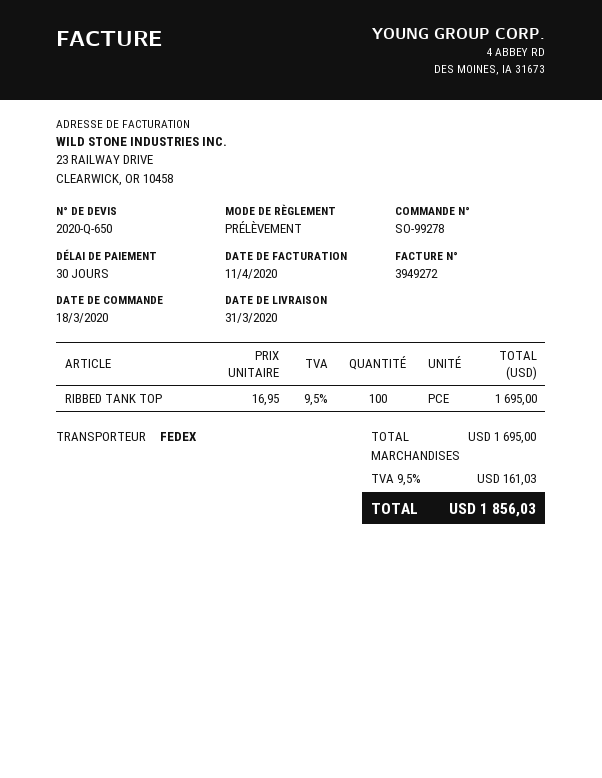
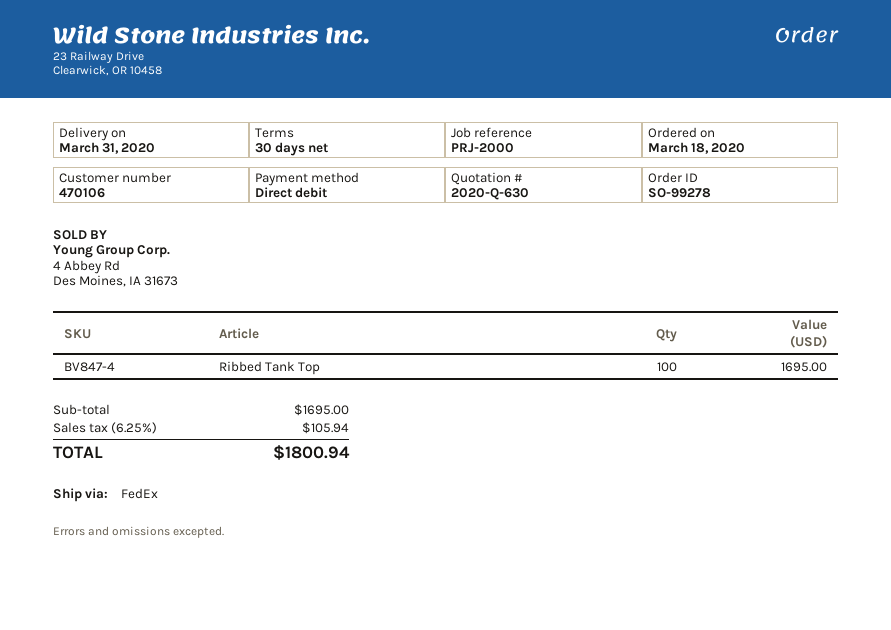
quote number: 2020-Q-650 -> 2020-Q-630
tax: 9.5% = 161.03 -> 6.25% = 105.94
total: 1856.03 -> 1800.94

